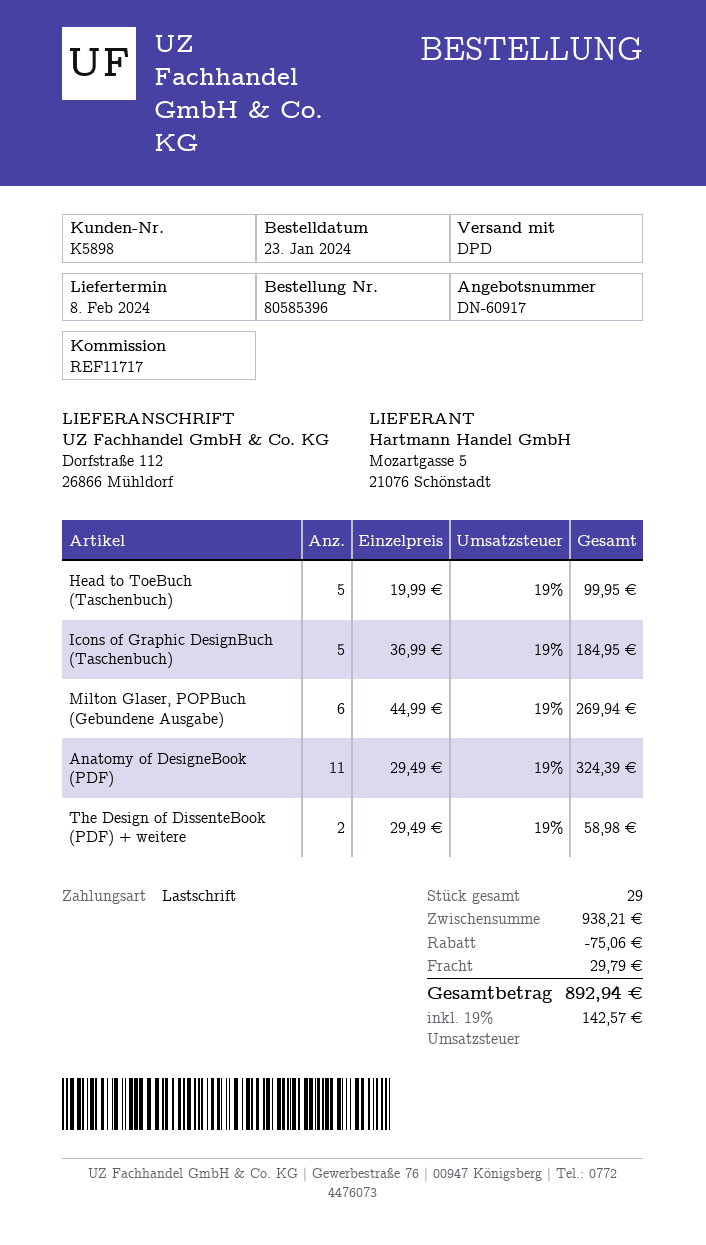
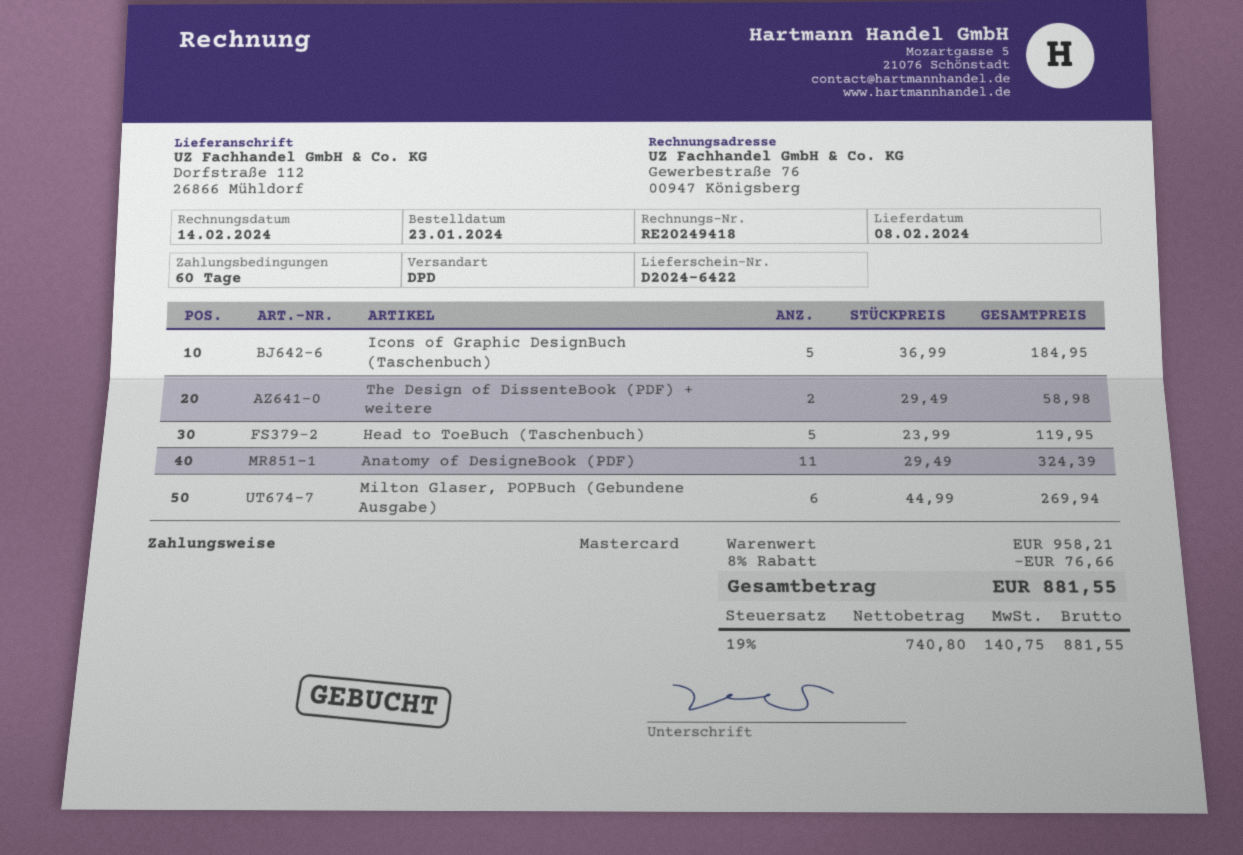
payment method: direct debit -> Mastercard
Head to ToeBuch (Taschenbuch): 5 x 19.99 = 99.95 -> 5 x 23.99 = 119.95
subtotal: 938.21 -> 958.21
discount: 75.06 -> 76.66
shipping: 29.79 -> none
tax: 19% = 142.57 -> 19% = 140.75
total: 892.94 -> 881.55

